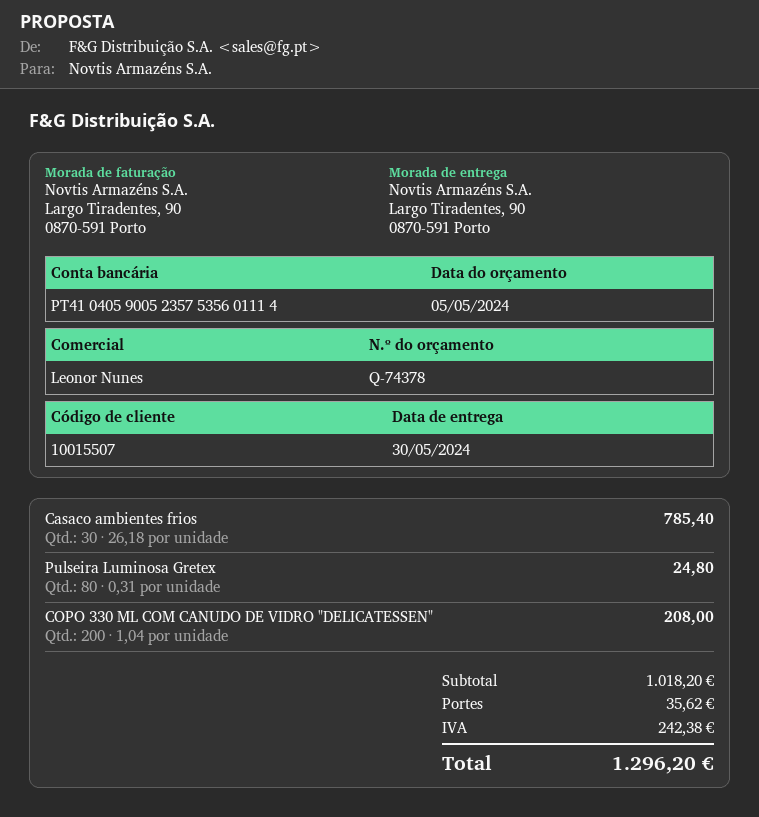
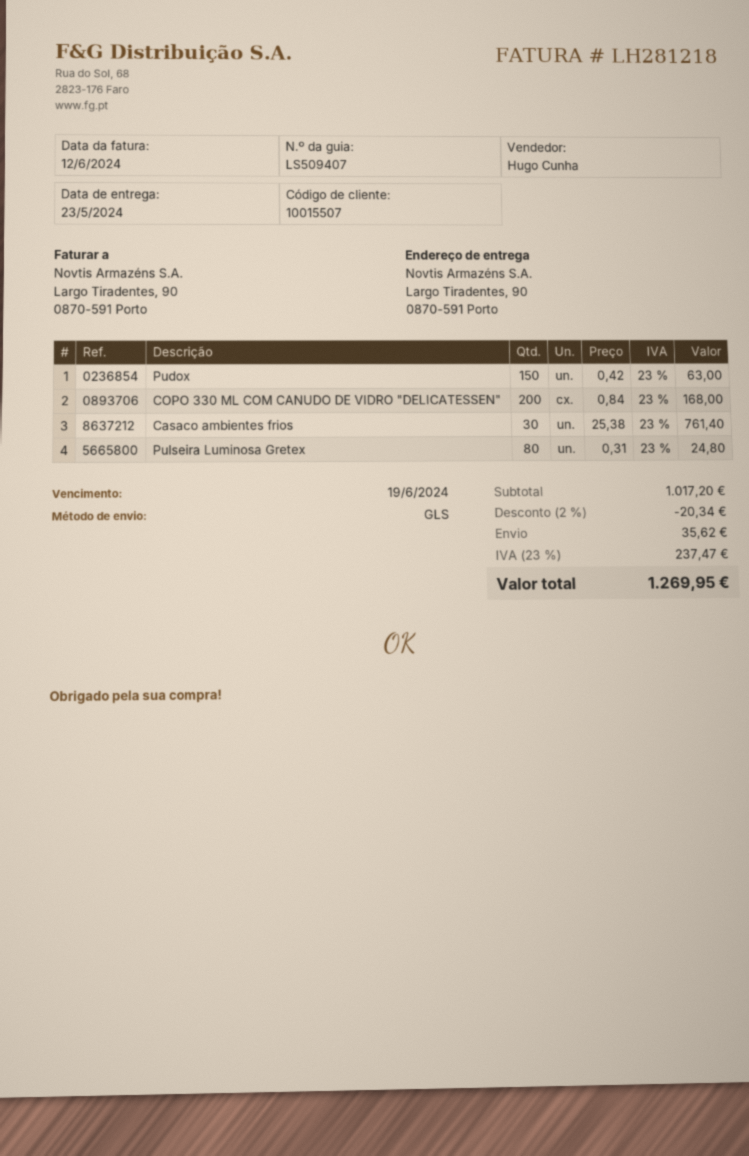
delivery date: 2024-05-30 -> 2024-05-23
sales rep: Leonor Nunes -> Hugo Cunha
Casaco ambientes frios: 30 x 26.18 = 785.40 -> 30 x 25.38 = 761.40
COPO 330 ML COM CANUDO DE VIDRO "DELICATESSEN": 200 x 1.04 = 208.00 -> 200 x 0.84 = 168.00
Pudox: none -> 150 x 0.42 = 63.00
subtotal: 1018.20 -> 1017.20
discount: none -> 2% = 20.34
tax: 242.38 -> 237.47
total: 1296.20 -> 1269.95

